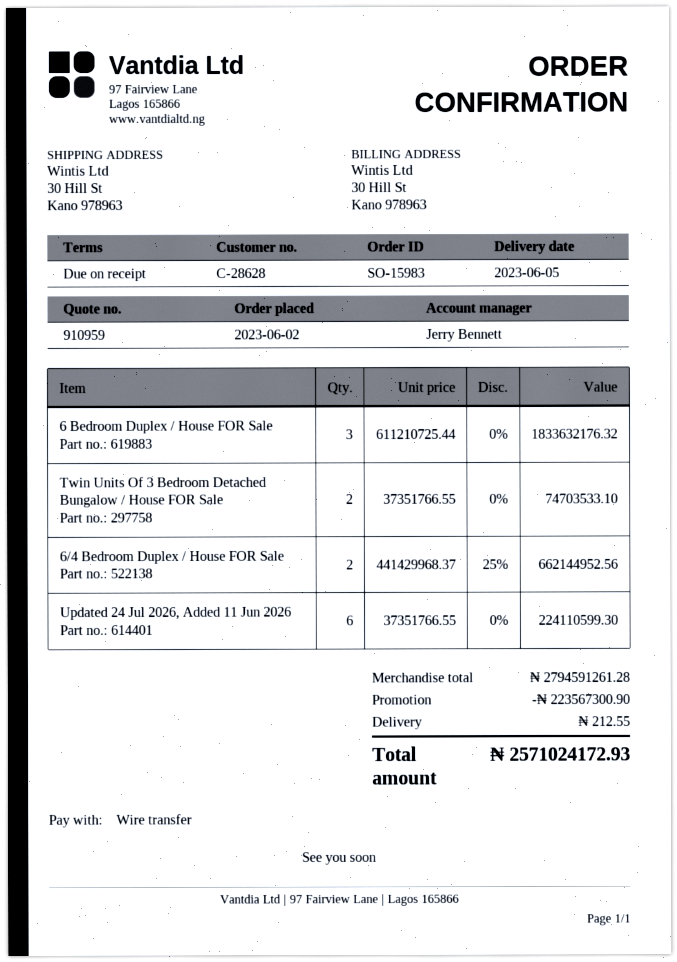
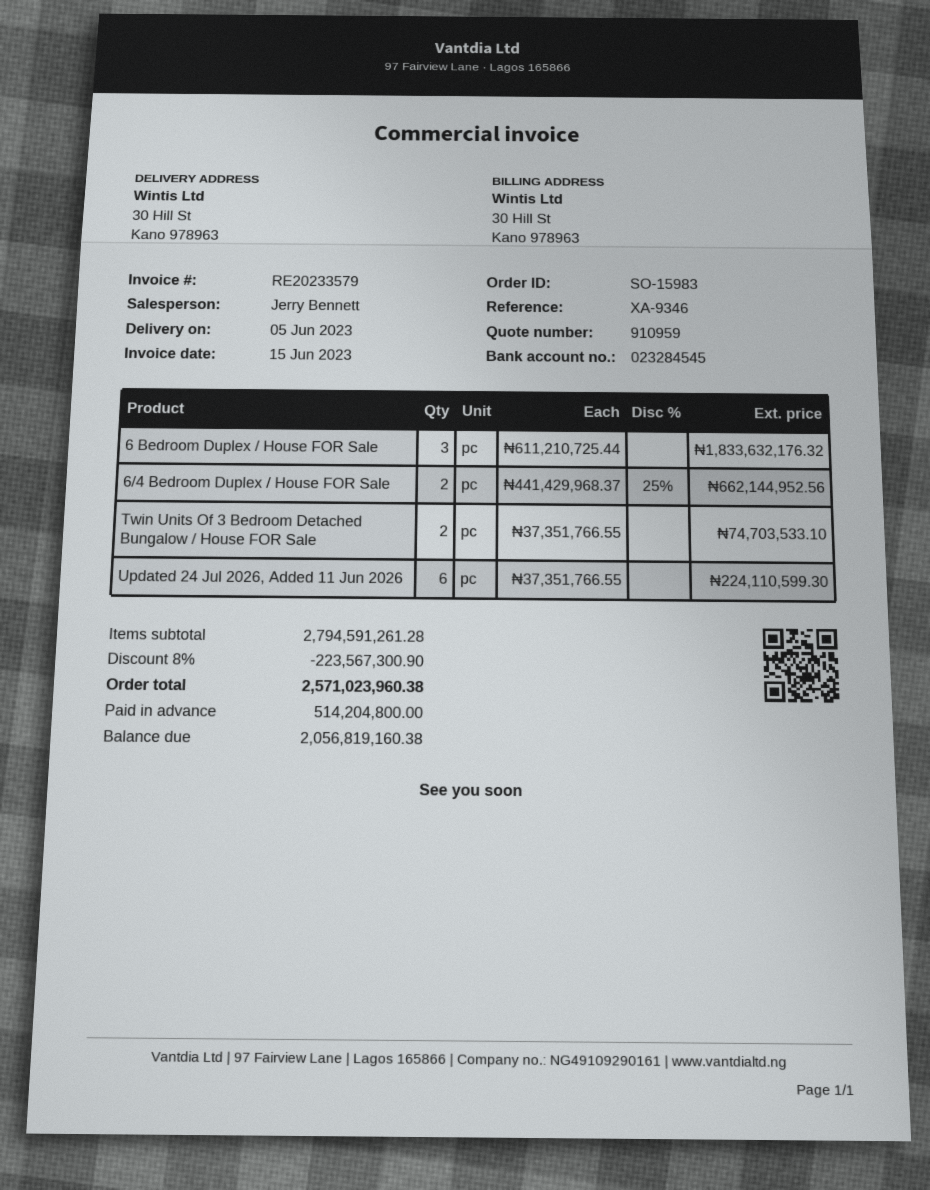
shipping: 212.55 -> none
total: 2571024172.93 -> 2571023960.38

